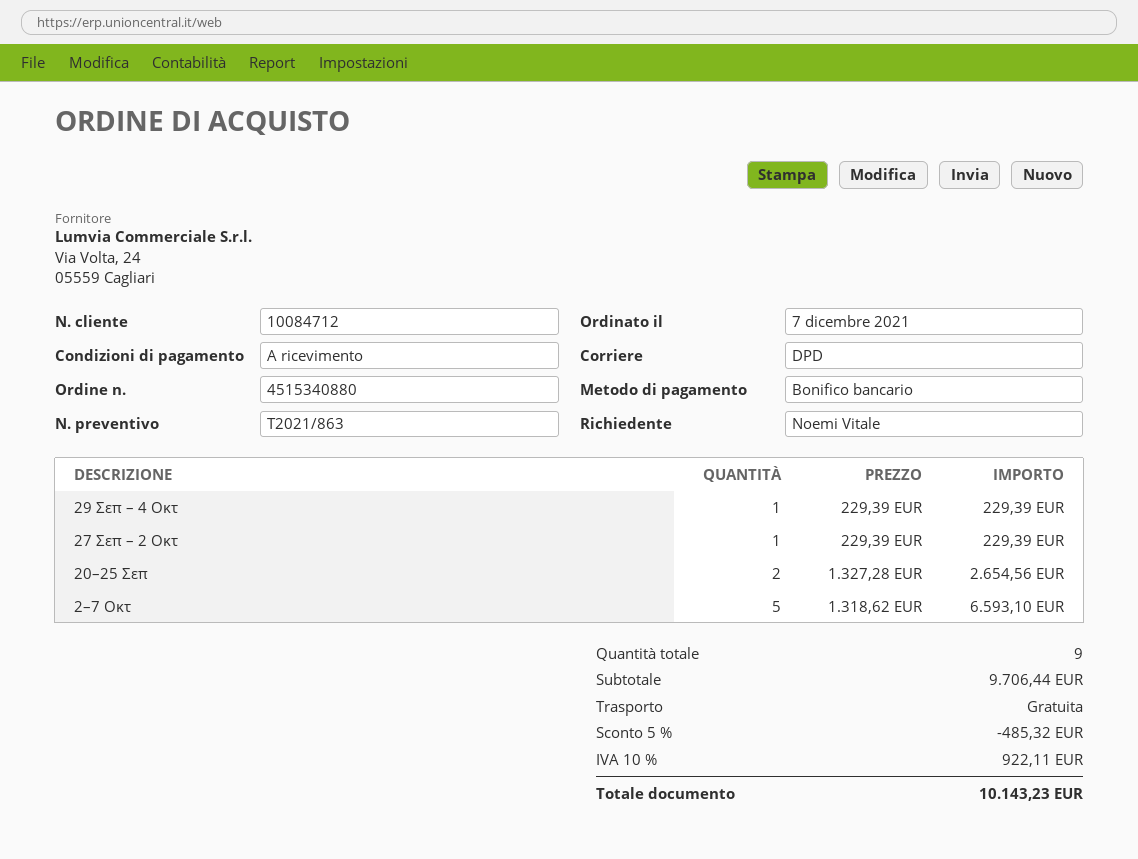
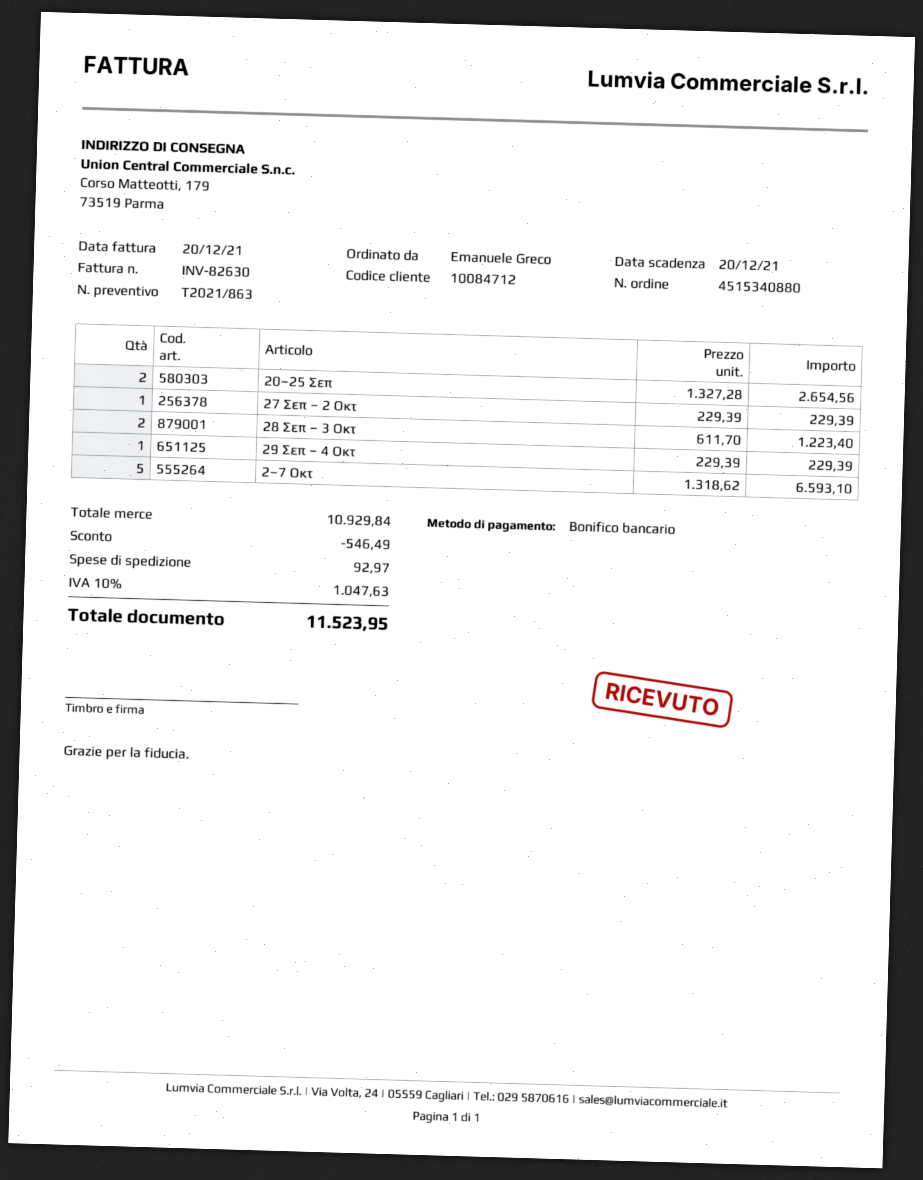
ordered by: Noemi Vitale -> Emanuele Greco
28 Σεπ – 3 Οκτ: none -> 2 x 611.70 = 1223.40
subtotal: 9706.44 -> 10929.84
discount: 485.32 -> 546.49
shipping: 0.00 -> 92.97
tax: 10% = 922.11 -> 10% = 1047.63
total: 10143.23 -> 11523.95

